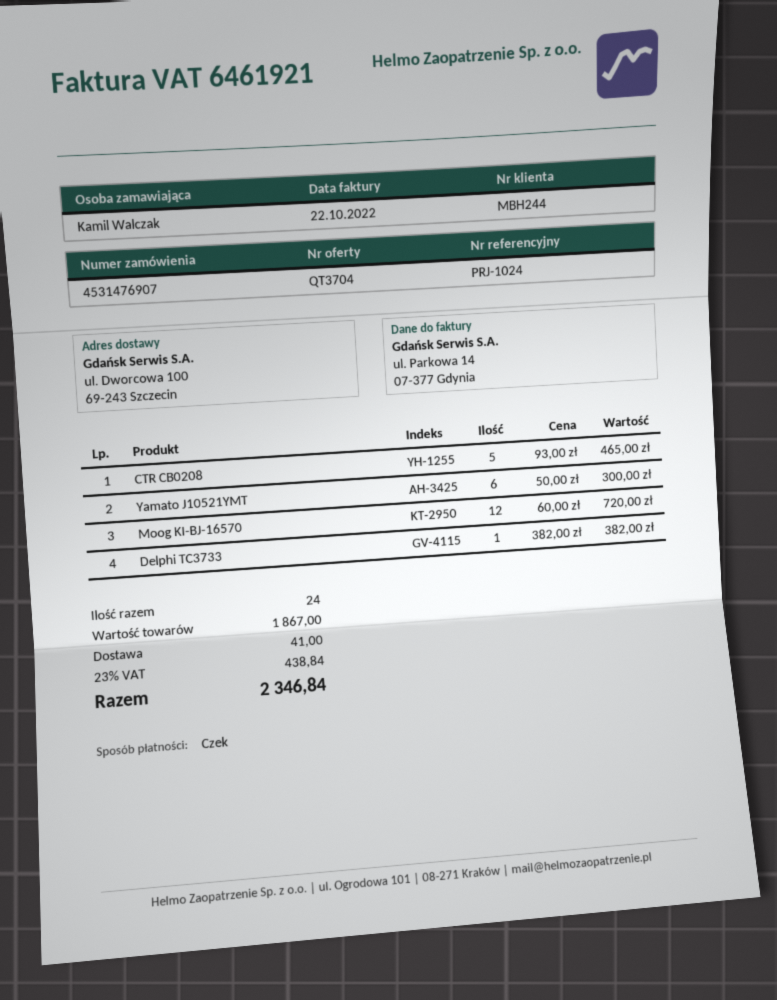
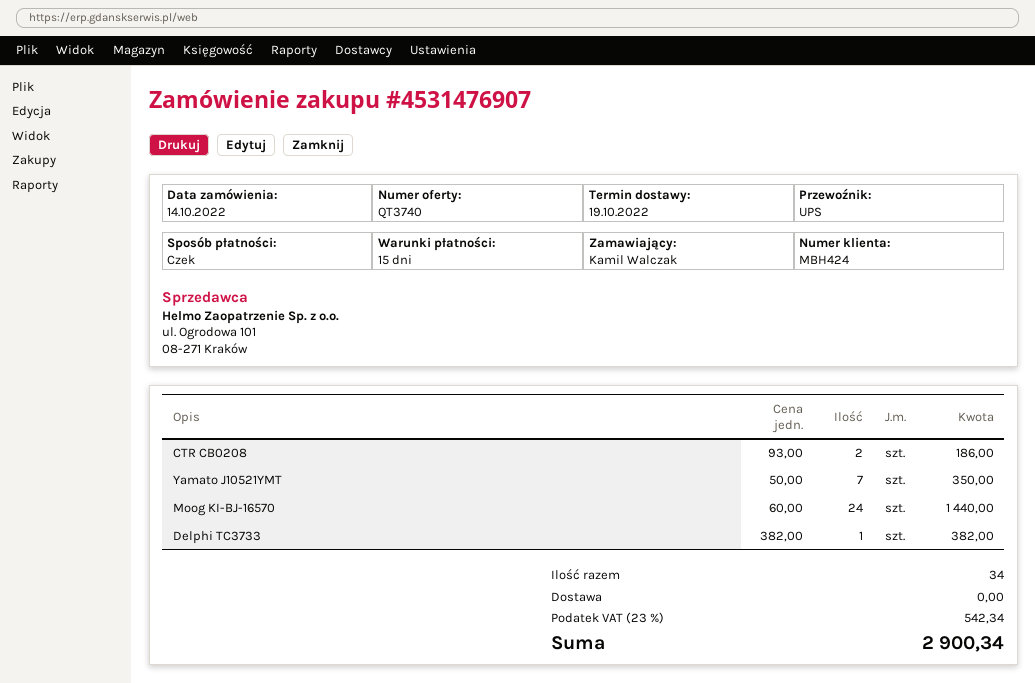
quote number: QT3704 -> QT3740
customer number: MBH244 -> MBH424
CTR CB0208: 5 x 93.00 = 465.00 -> 2 x 93.00 = 186.00
Yamato J10521YMT: 6 x 50.00 = 300.00 -> 7 x 50.00 = 350.00
Moog KI-BJ-16570: 12 x 60.00 = 720.00 -> 24 x 60.00 = 1440.00
total quantity: 24 -> 34
shipping: 41.00 -> 0.00
tax: 23% = 438.84 -> 23% = 542.34
total: 2346.84 -> 2900.34

